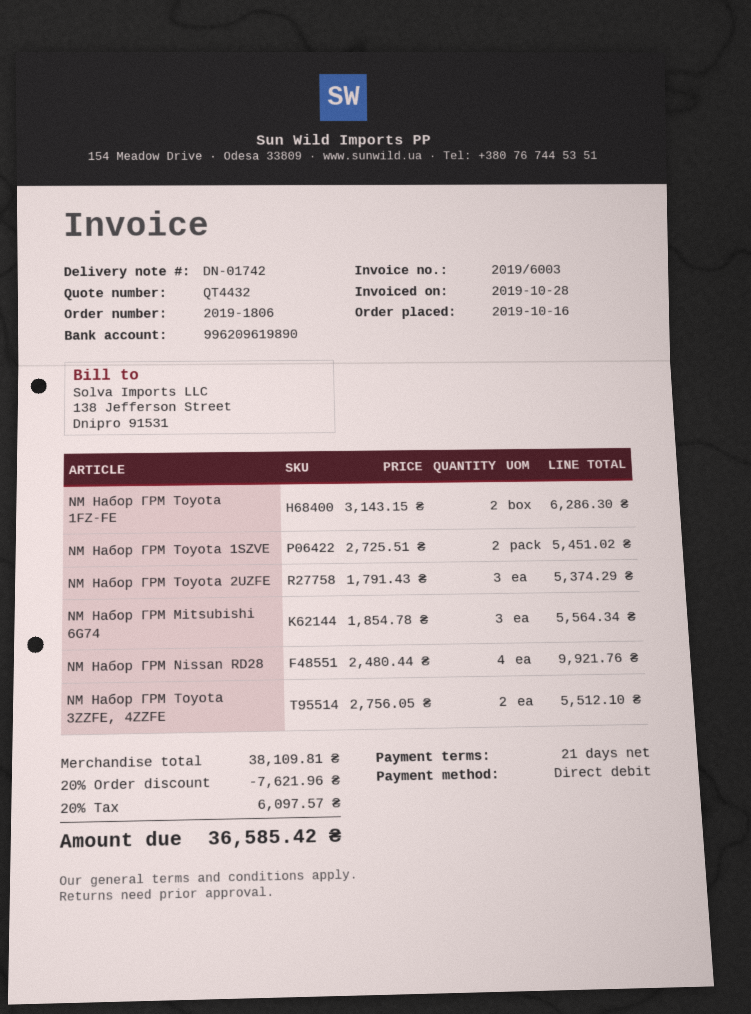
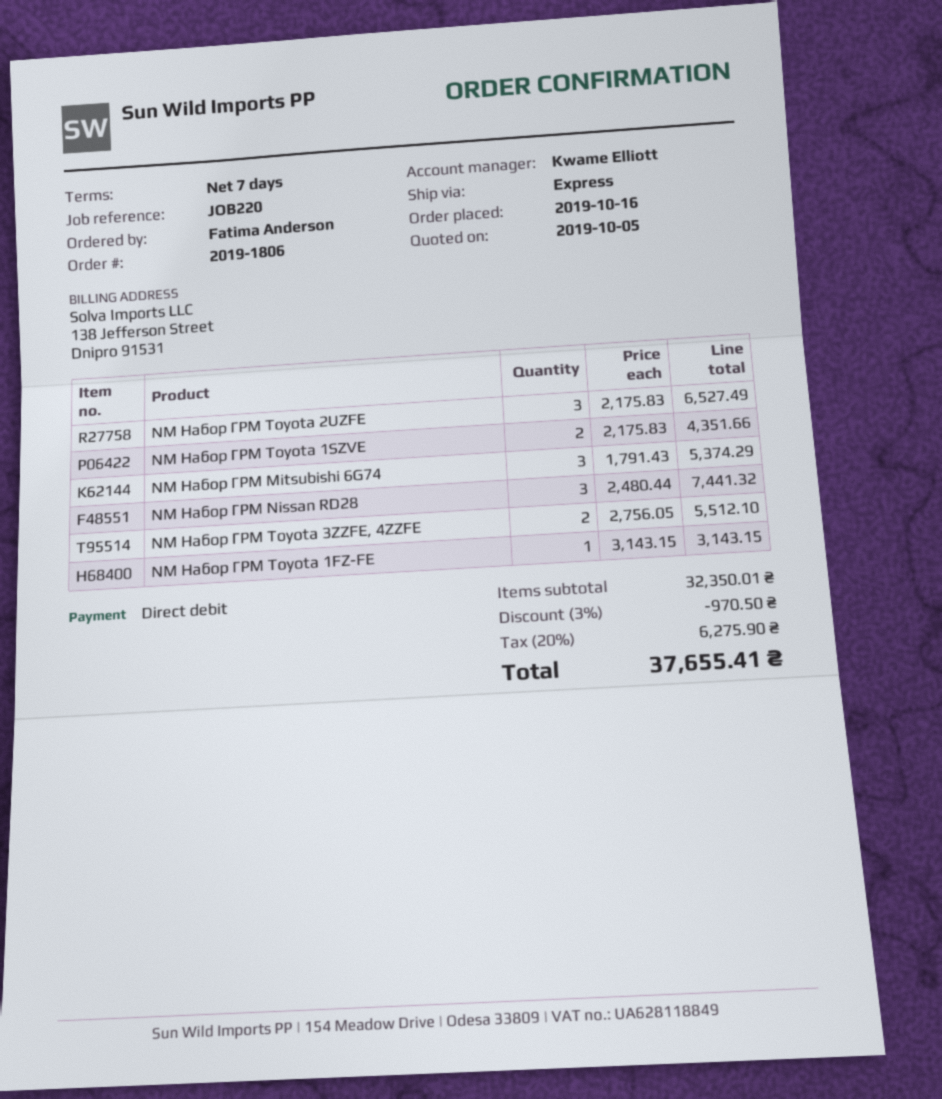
payment terms: 21 days -> 7 days
NM Набор ГРМ Toyota 1FZ-FE: 2 x 3143.15 = 6286.30 -> 1 x 3143.15 = 3143.15
NM Набор ГРМ Toyota 1SZVE: 2 x 2725.51 = 5451.02 -> 2 x 2175.83 = 4351.66
NM Набор ГРМ Toyota 2UZFE: 3 x 1791.43 = 5374.29 -> 3 x 2175.83 = 6527.49
NM Набор ГРМ Mitsubishi 6G74: 3 x 1854.78 = 5564.34 -> 3 x 1791.43 = 5374.29
NM Набор ГРМ Nissan RD28: 4 x 2480.44 = 9921.76 -> 3 x 2480.44 = 7441.32
subtotal: 38109.81 -> 32350.01
discount: 20% = 7621.96 -> 3% = 970.50
tax: 20% = 6097.57 -> 20% = 6275.90
total: 36585.42 -> 37655.41

